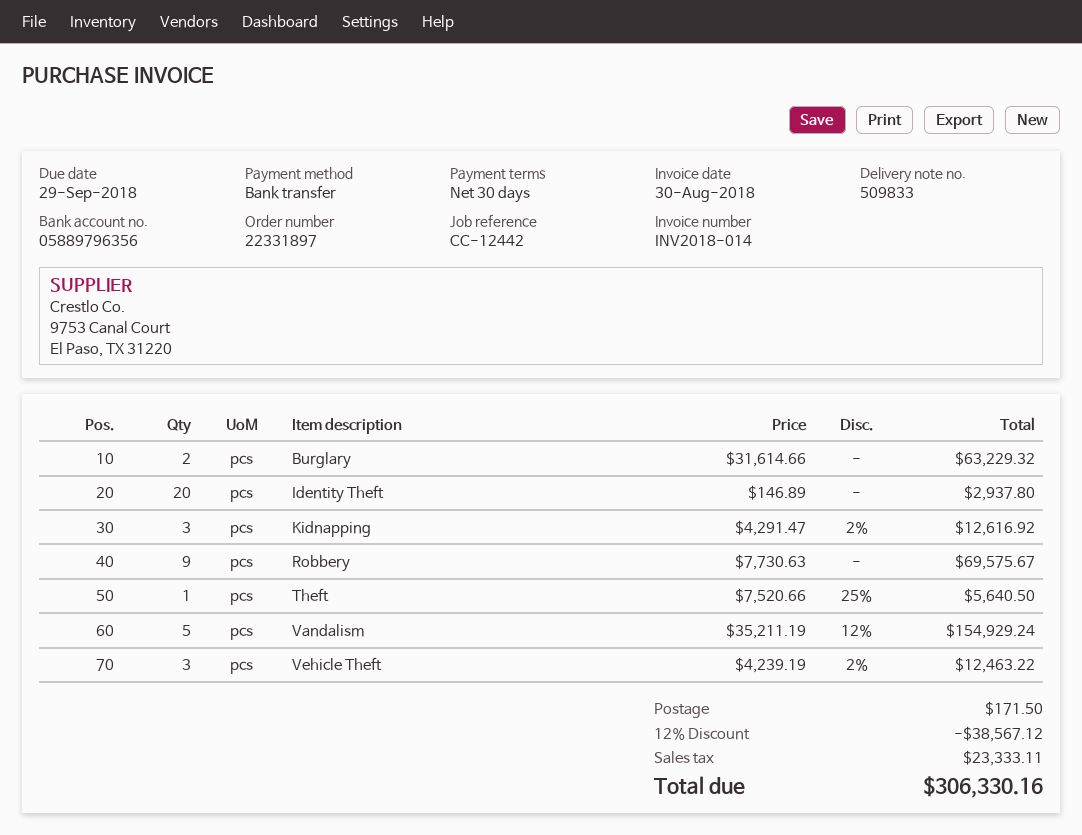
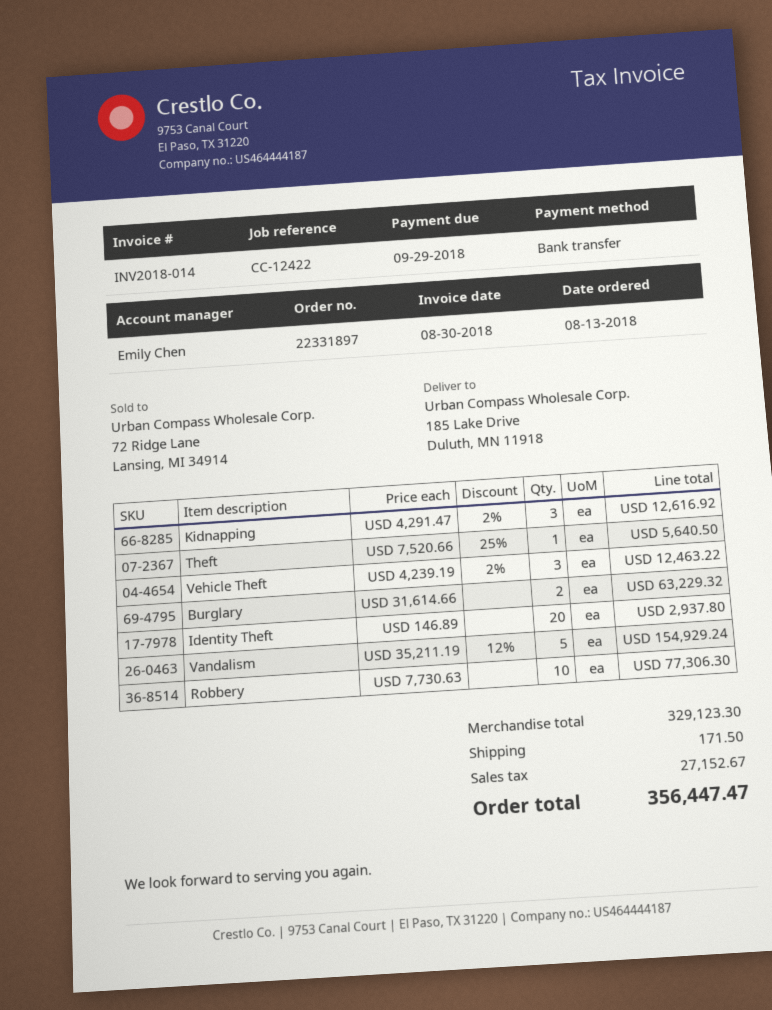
reference: CC-12442 -> CC-12422
Robbery: 9 x 7730.63 = 69575.67 -> 10 x 7730.63 = 77306.30
discount: 12% = 38567.12 -> none
tax: 23333.11 -> 27152.67
total: 306330.16 -> 356447.47

